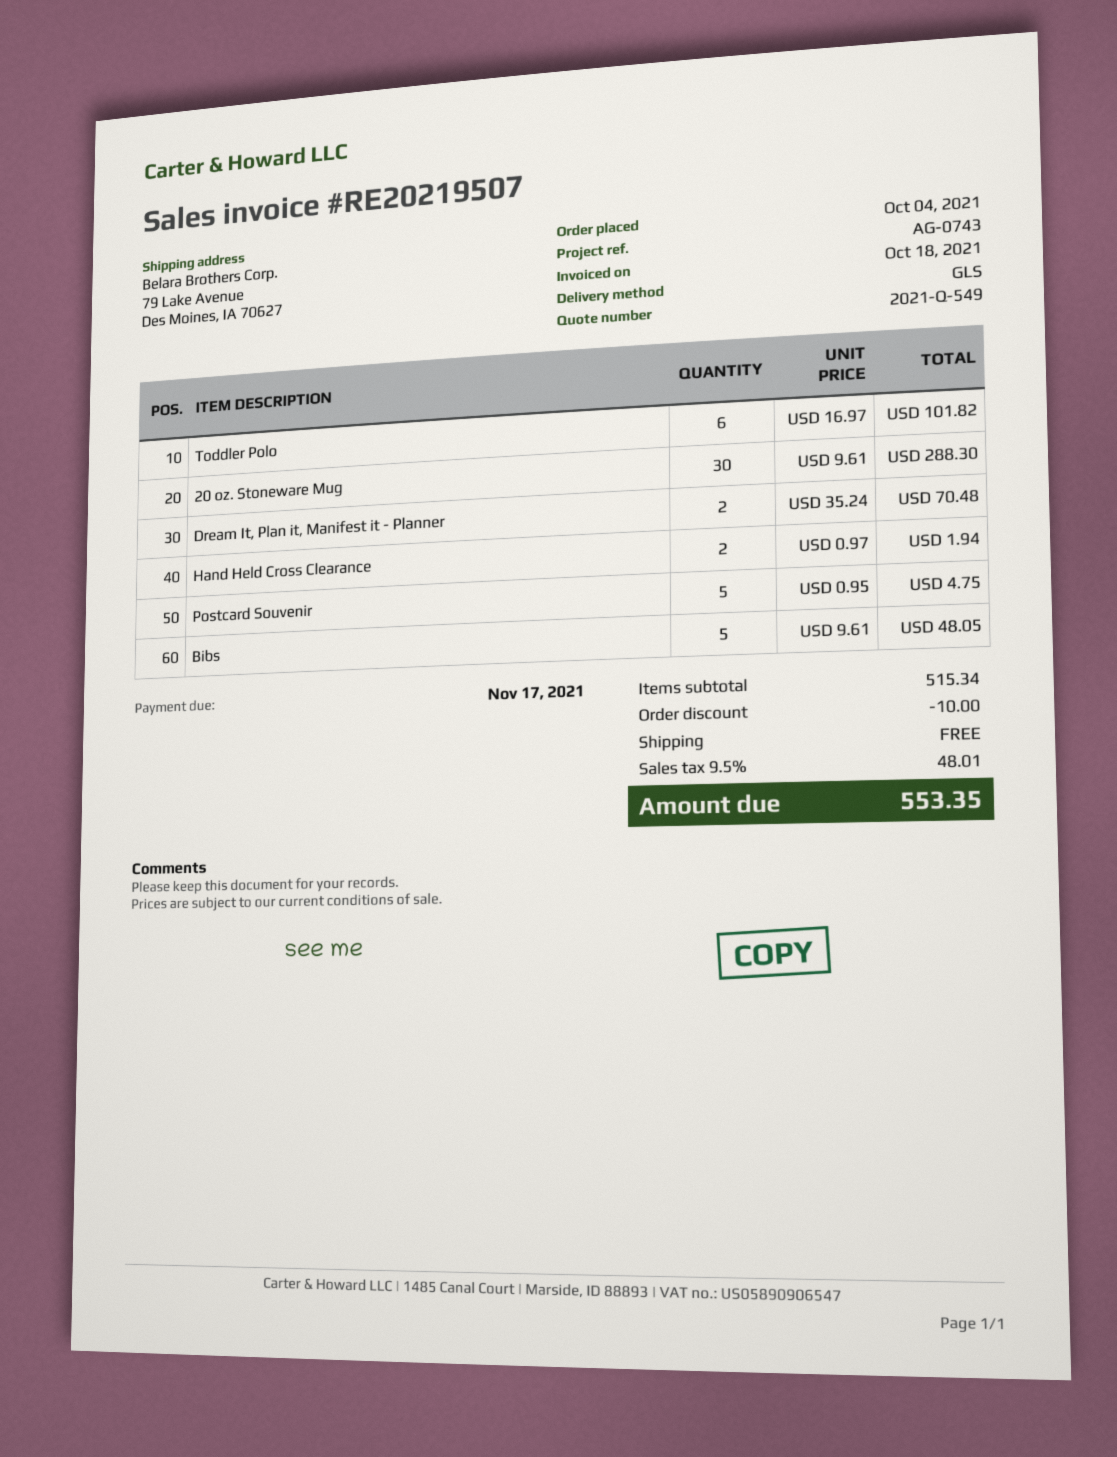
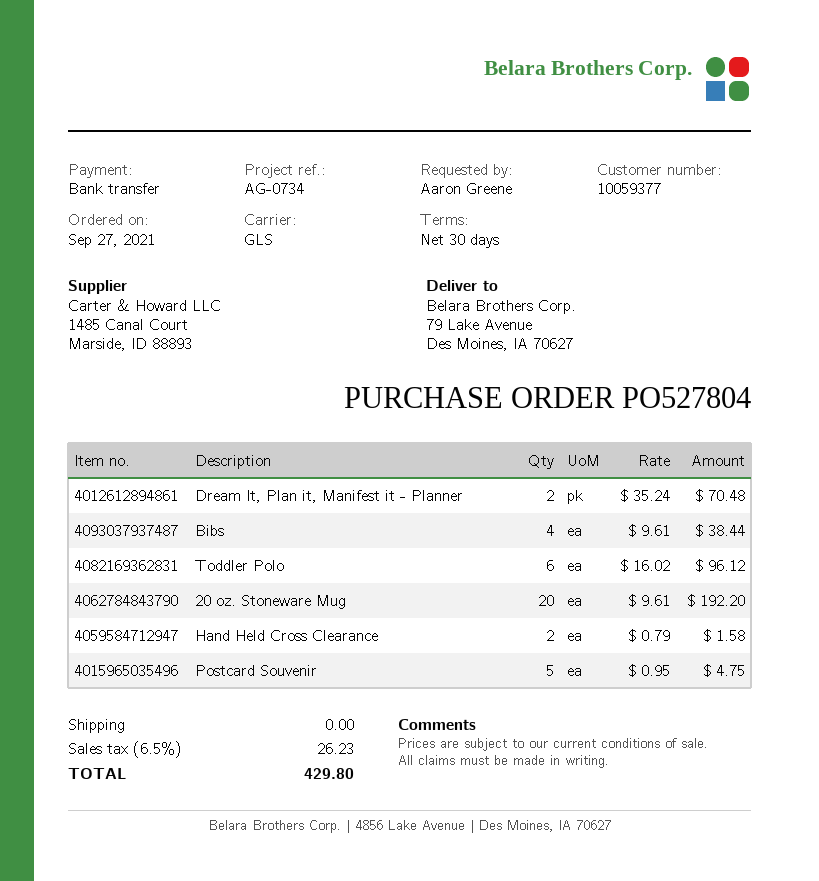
order date: 2021-10-04 -> 2021-09-27
reference: AG-0743 -> AG-0734
Toddler Polo: 6 x 16.97 = 101.82 -> 6 x 16.02 = 96.12
20 oz. Stoneware Mug: 30 x 9.61 = 288.30 -> 20 x 9.61 = 192.20
Hand Held Cross Clearance: 2 x 0.97 = 1.94 -> 2 x 0.79 = 1.58
Bibs: 5 x 9.61 = 48.05 -> 4 x 9.61 = 38.44
discount: 10.00 -> none
tax: 9.5% = 48.01 -> 6.5% = 26.23
total: 553.35 -> 429.80

